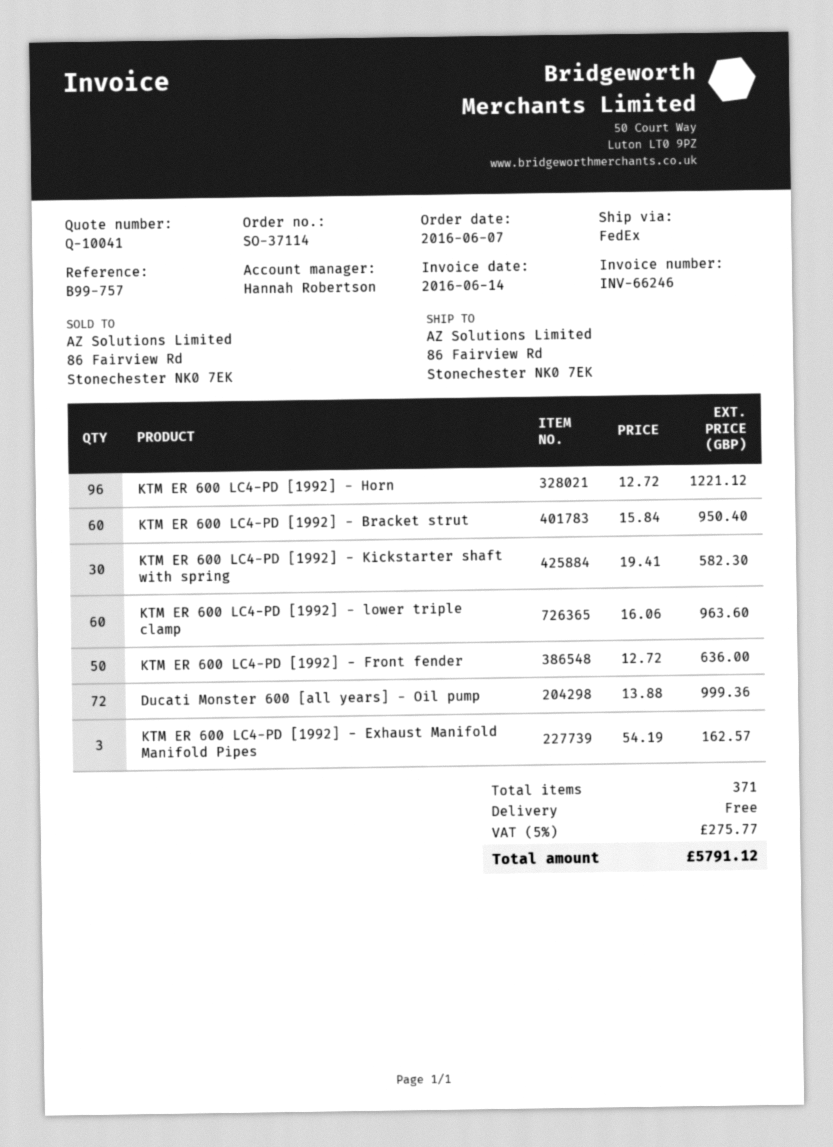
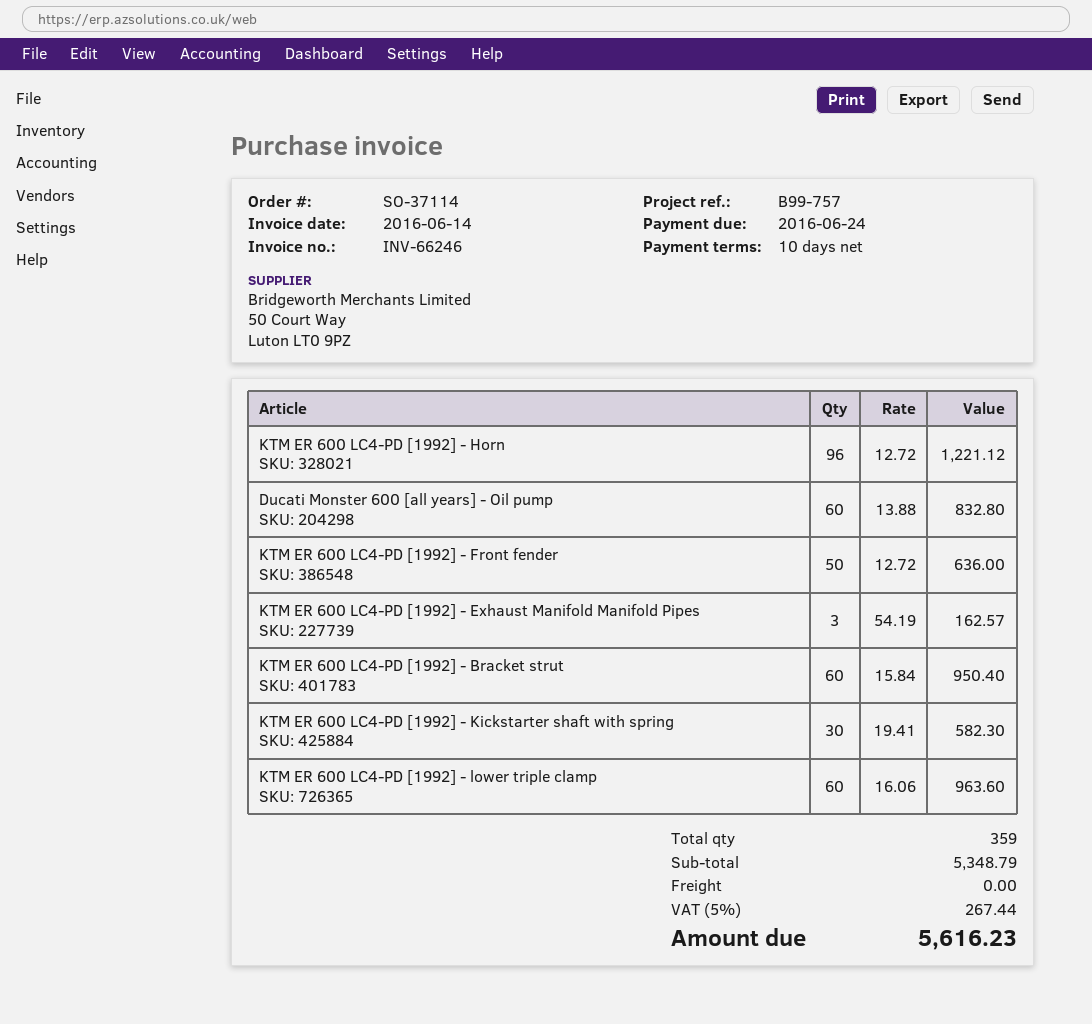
Ducati Monster 600 [all years] - Oil pump: 72 x 13.88 = 999.36 -> 60 x 13.88 = 832.80
total quantity: 371 -> 359
tax: 5% = 275.77 -> 5% = 267.44
total: 5791.12 -> 5616.23

